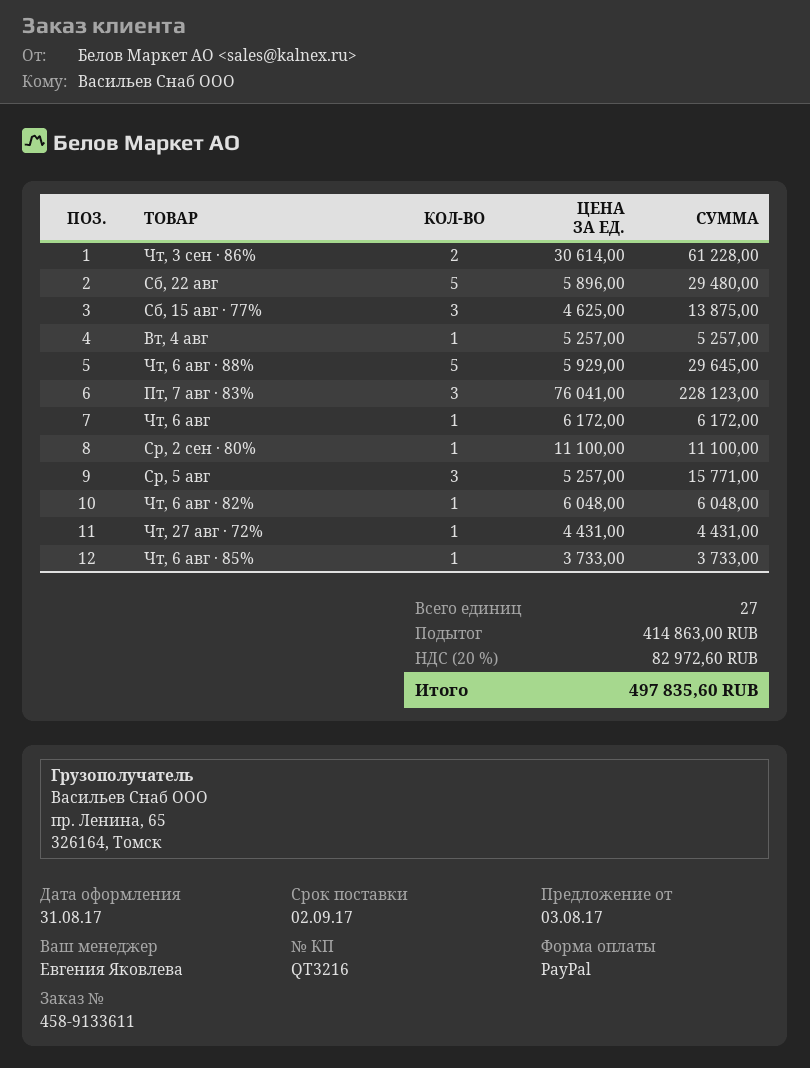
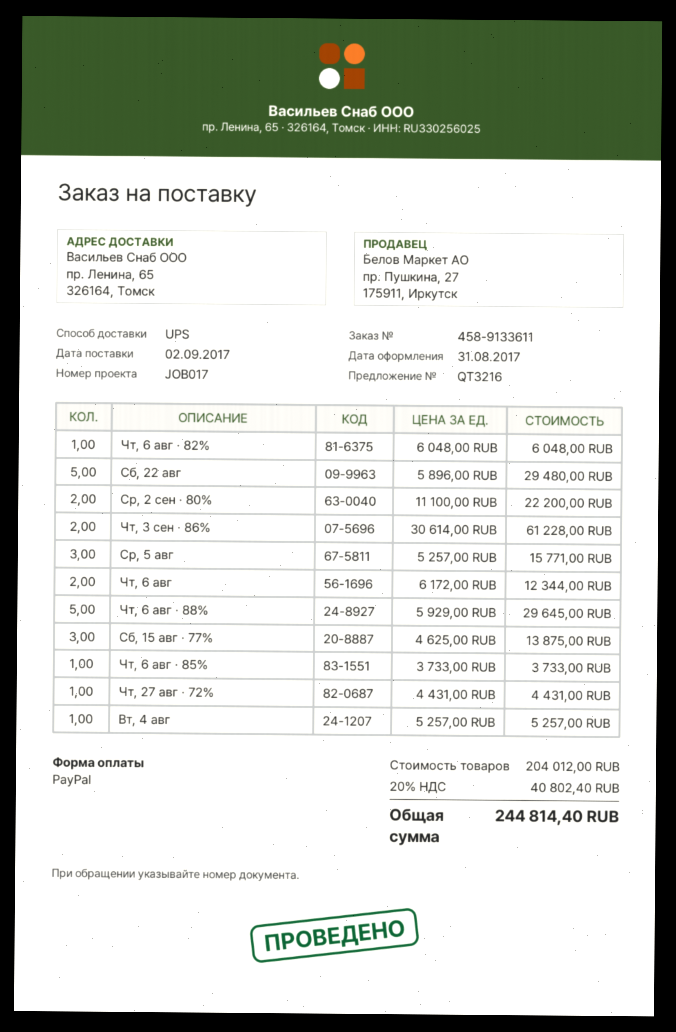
Пт, 7 авг · 83%: 3 x 76041.00 = 228123.00 -> none
Чт, 6 авг: 1 x 6172.00 = 6172.00 -> 2 x 6172.00 = 12344.00
Ср, 2 сен · 80%: 1 x 11100.00 = 11100.00 -> 2 x 11100.00 = 22200.00
subtotal: 414863.00 -> 204012.00
tax: 20% = 82972.60 -> 20% = 40802.40
total: 497835.60 -> 244814.40

